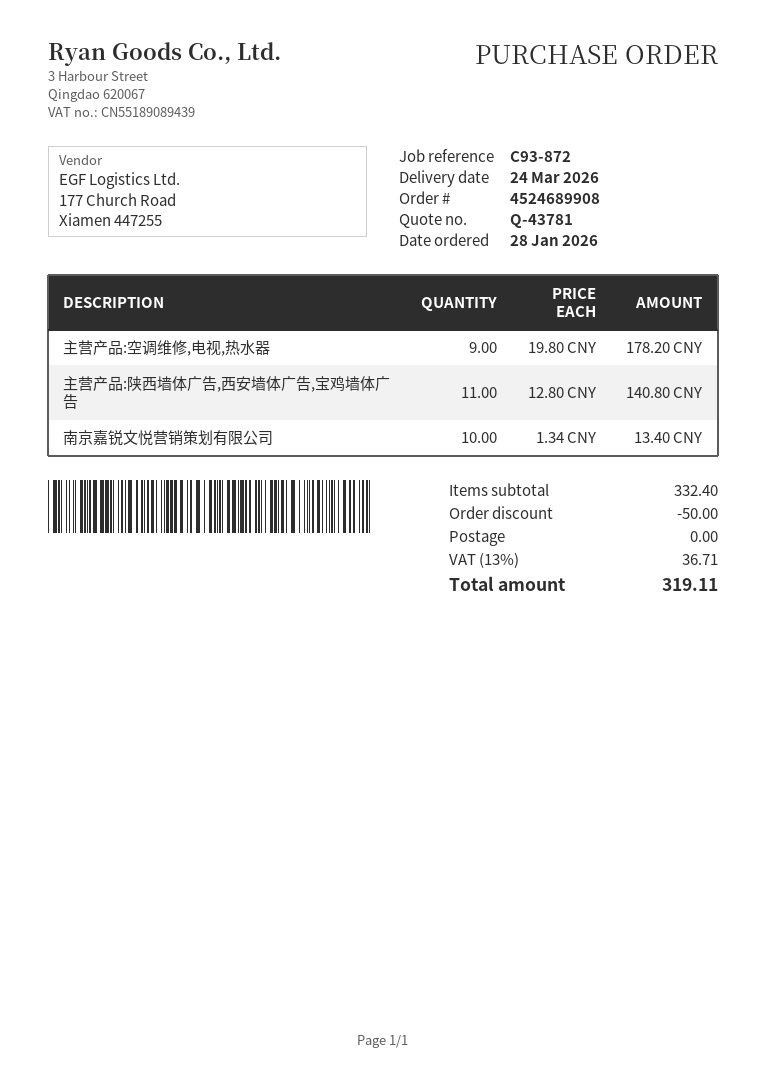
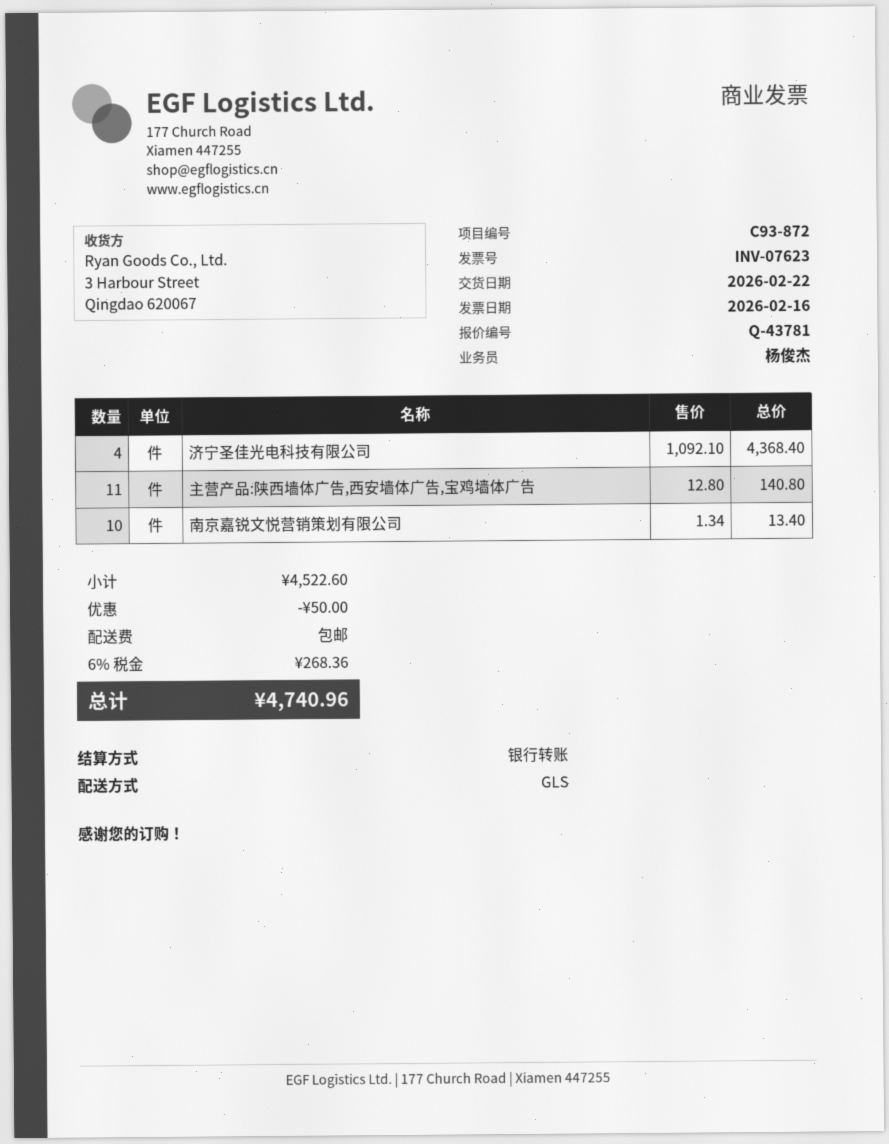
delivery date: 2026-03-24 -> 2026-02-22
主营产品:空调维修,电视,热水器: 9 x 19.80 = 178.20 -> none
济宁圣佳光电科技有限公司: none -> 4 x 1092.10 = 4368.40
subtotal: 332.40 -> 4522.60
tax: 13% = 36.71 -> 6% = 268.36
total: 319.11 -> 4740.96

